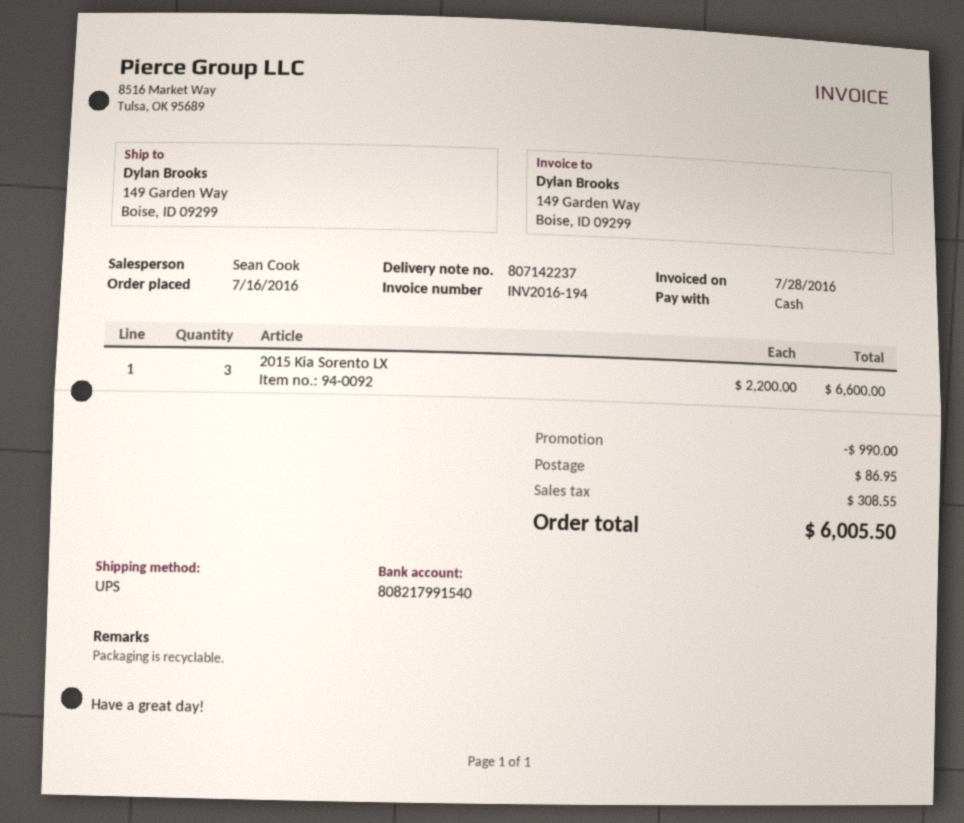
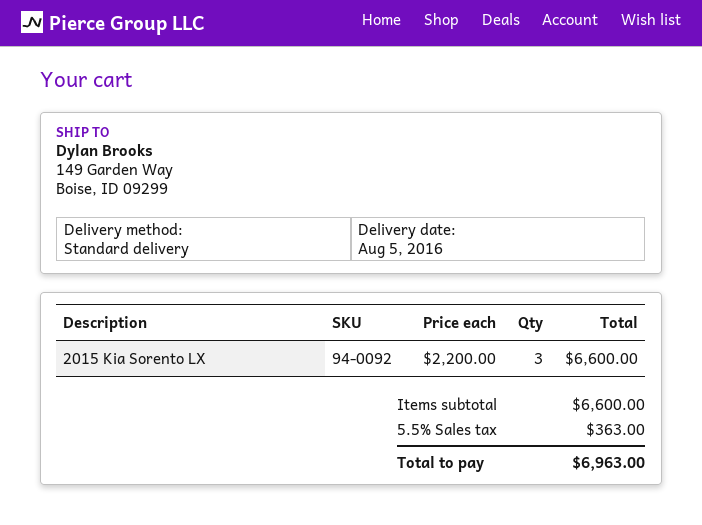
shipping method: UPS -> standard
discount: 990.00 -> none
shipping: 86.95 -> none
tax: 308.55 -> 363.00
total: 6005.50 -> 6963.00

